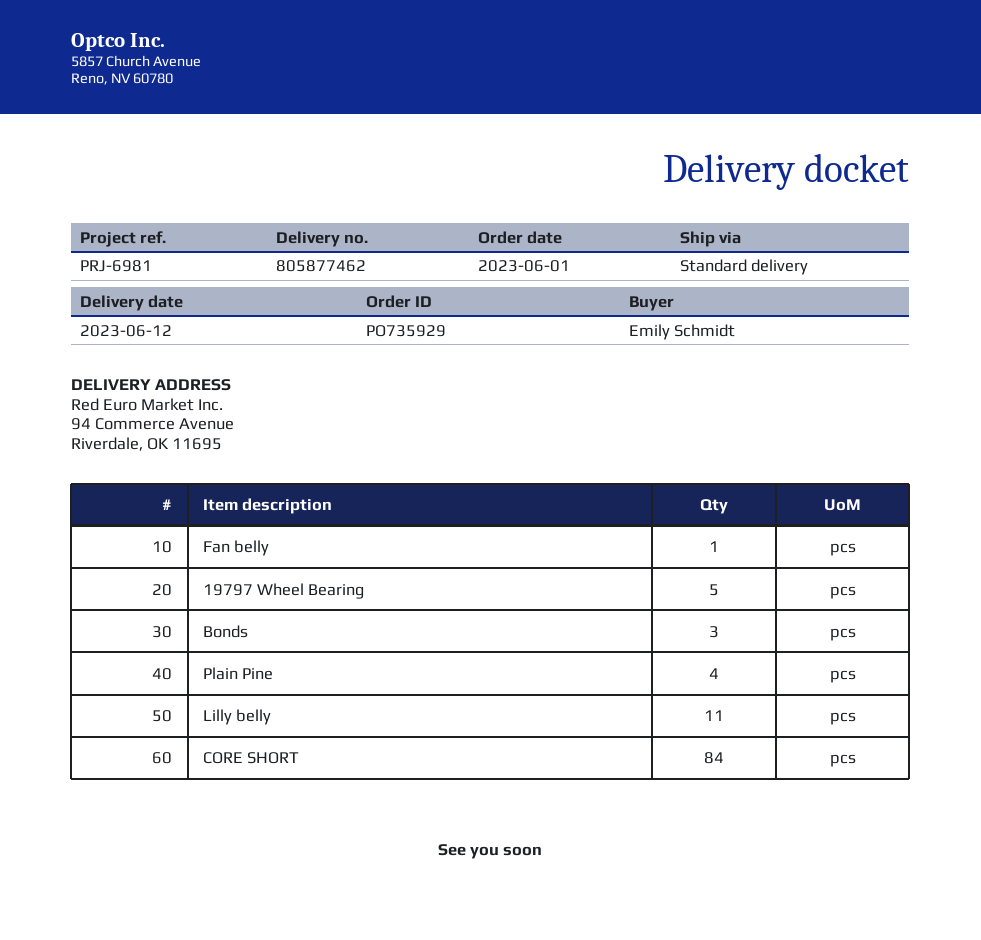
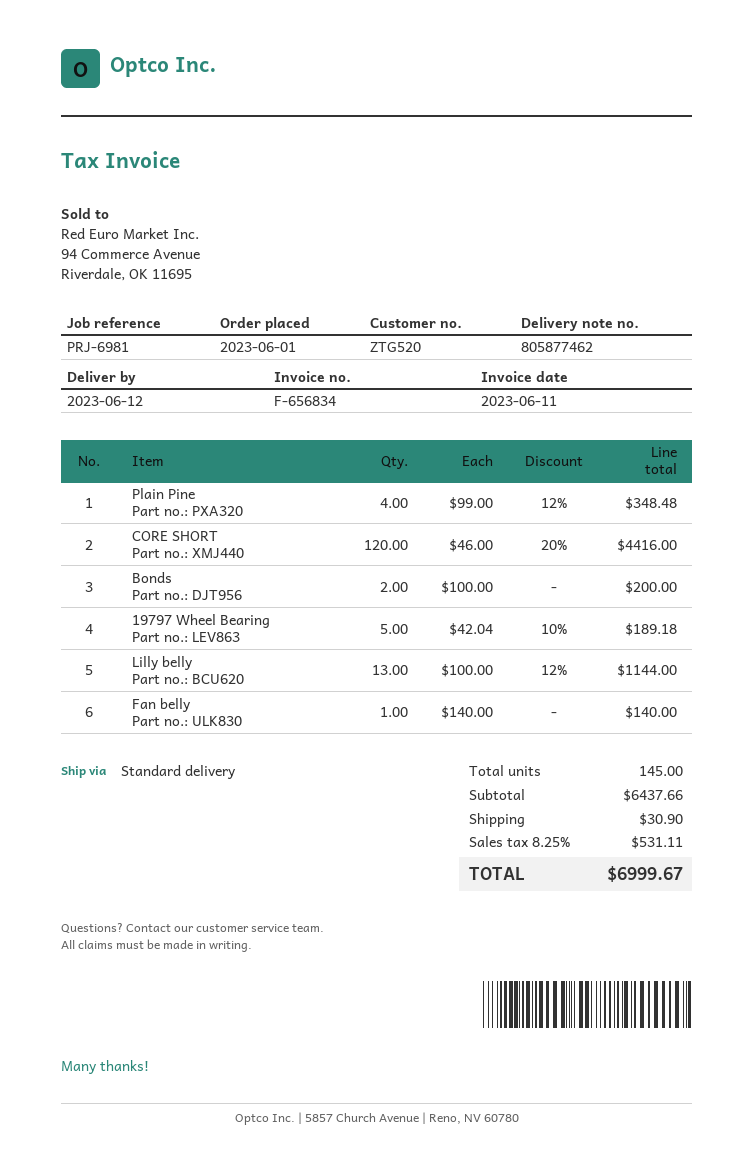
Bonds: 3 -> 2
Lilly belly: 11 -> 13
CORE SHORT: 84 -> 120

